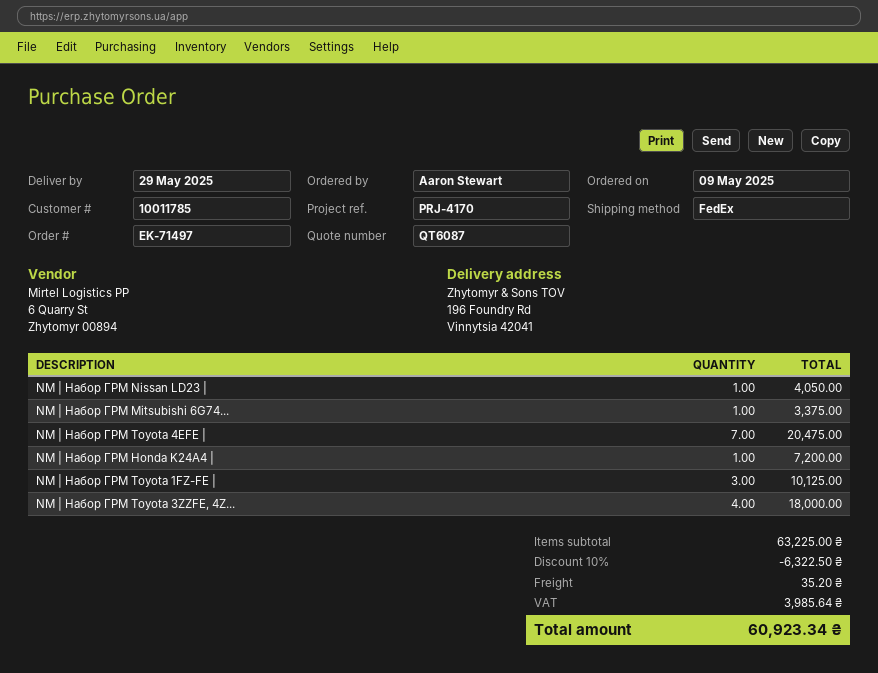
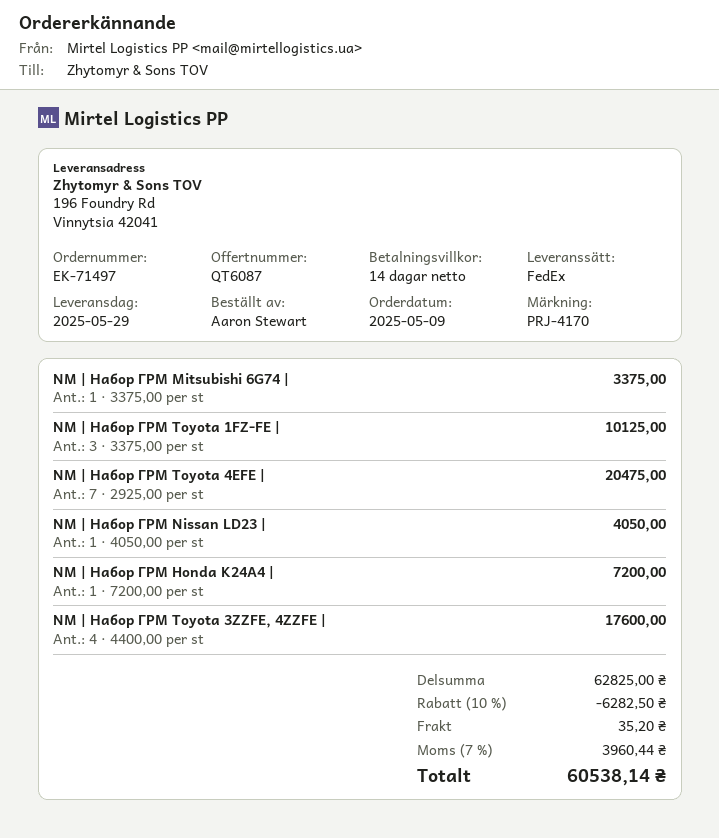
NM | Набор ГРМ Toyota 3ZZFE, 4Z...: 4 for 18000.00 -> 4 for 17600.00
subtotal: 63225.00 -> 62825.00
discount: 10% = 6322.50 -> 10% = 6282.50
tax: 3985.64 -> 3960.44
total: 60923.34 -> 60538.14

